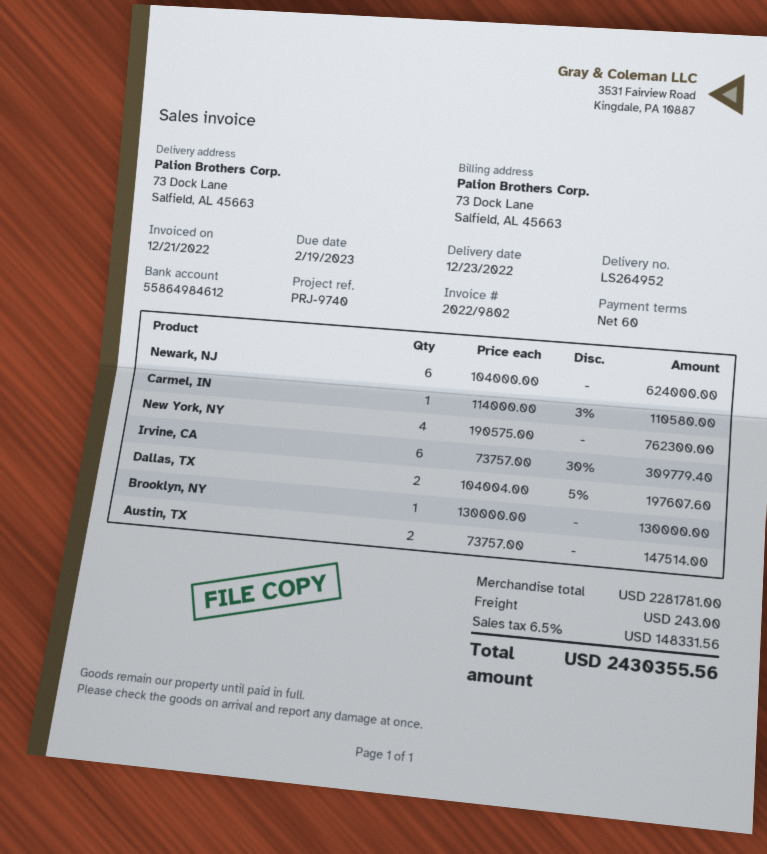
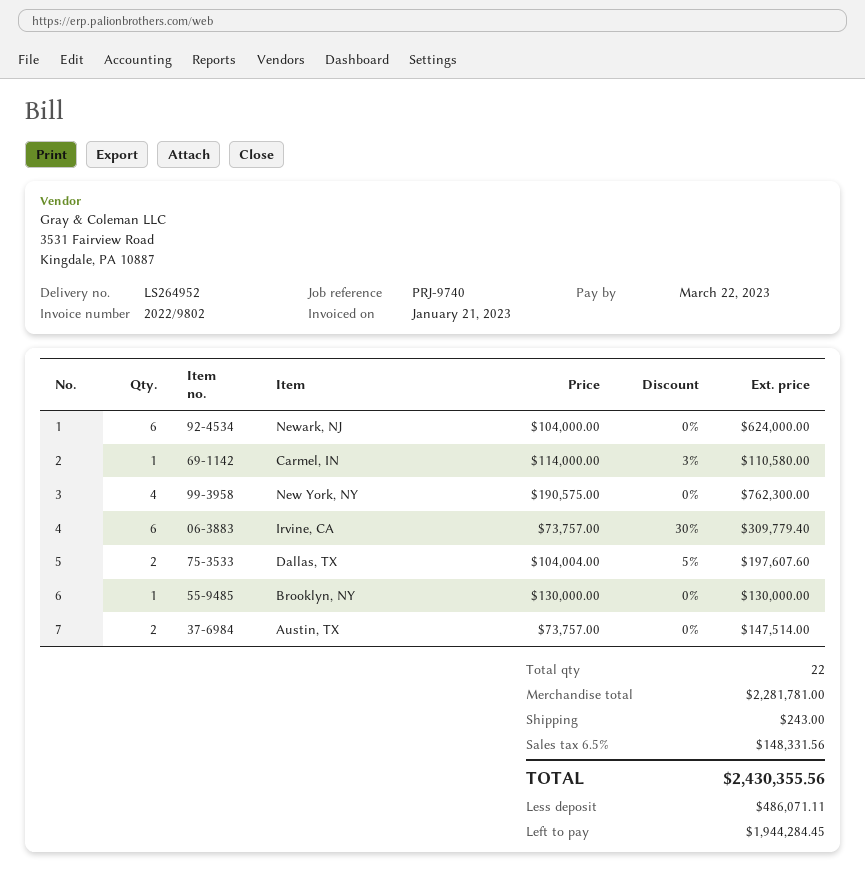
invoice date: 2022-12-21 -> 2023-01-21
due date: 2023-02-19 -> 2023-03-22

